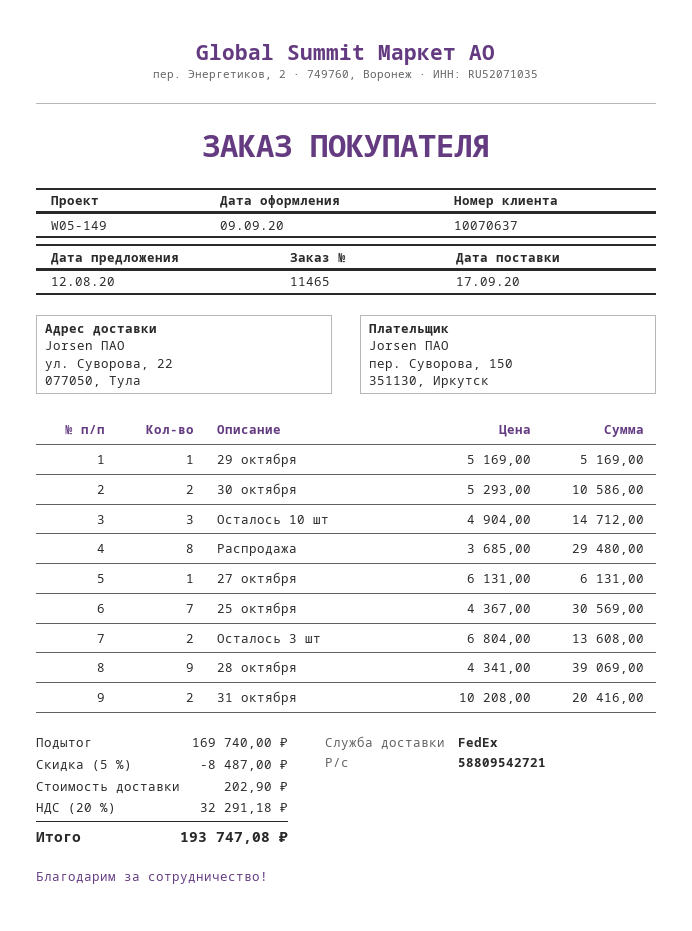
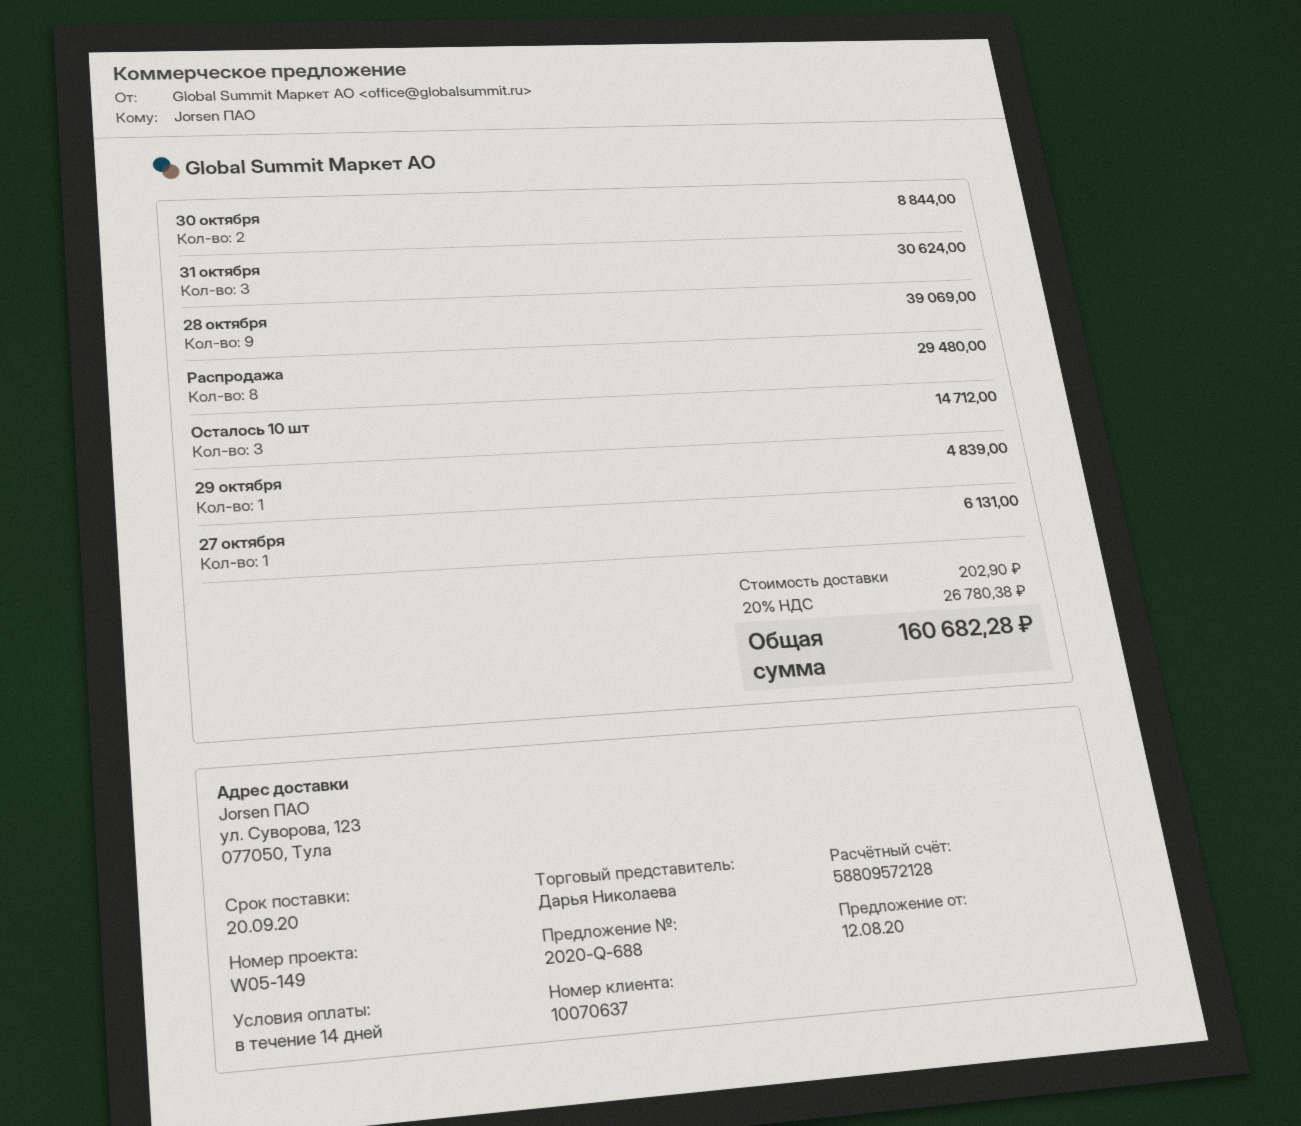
delivery date: 2020-09-17 -> 2020-09-20
bank account: 58809542721 -> 58809572128
ship to: ул. Суворова, 22, 077050, Тула -> ул. Суворова, 123, 077050, Тула
29 октября: 1 for 5169.00 -> 1 for 4839.00
30 октября: 2 for 10586.00 -> 2 for 8844.00
25 октября: 7 for 30569.00 -> none
Осталось 3 шт: 2 for 13608.00 -> none
31 октября: 2 for 20416.00 -> 3 for 30624.00
discount: 5% = 8487.00 -> none
tax: 20% = 32291.18 -> 20% = 26780.38
total: 193747.08 -> 160682.28

